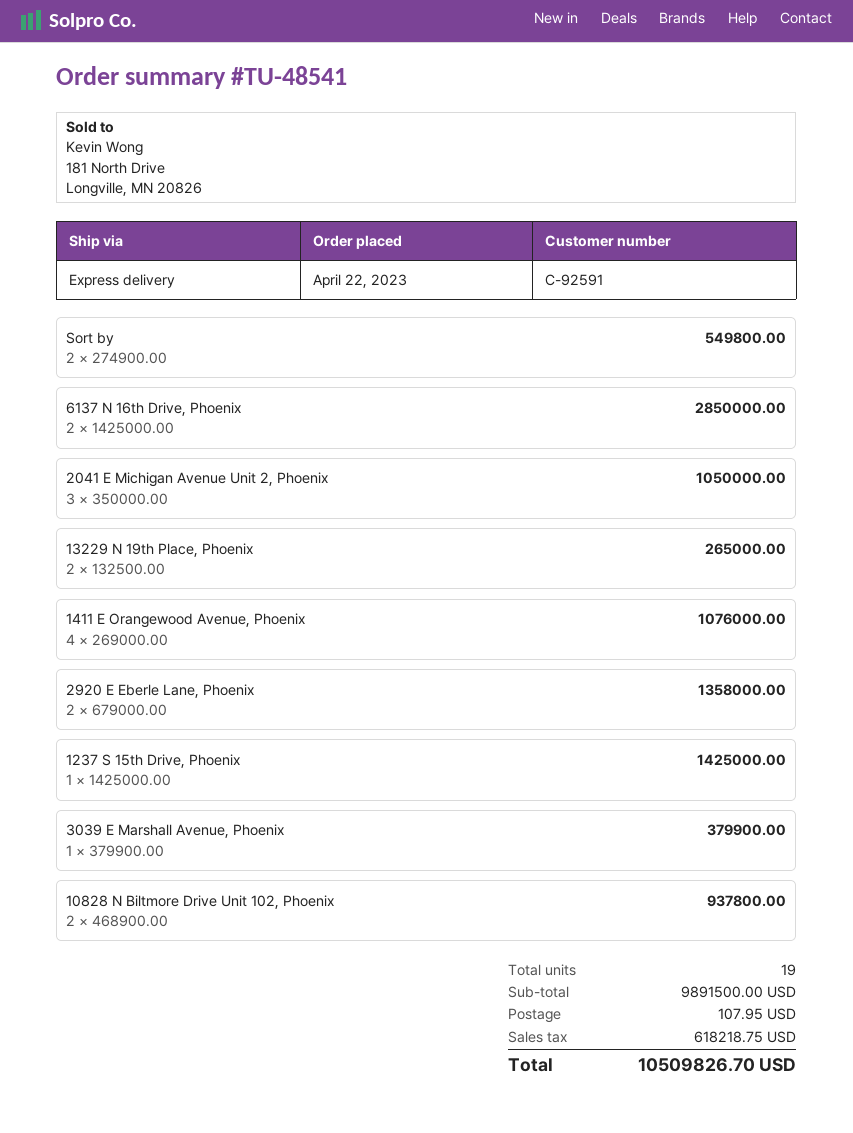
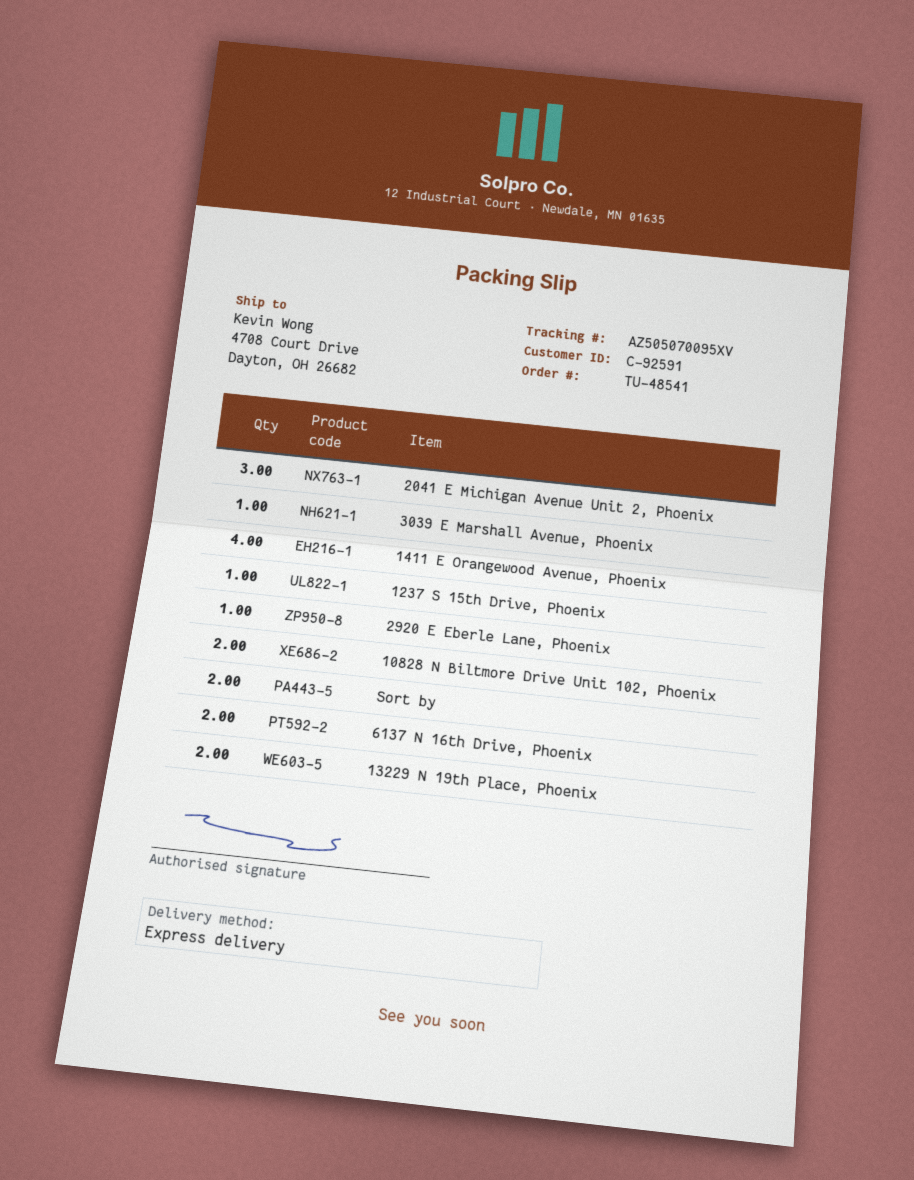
2920 E Eberle Lane, Phoenix: 2 -> 1

